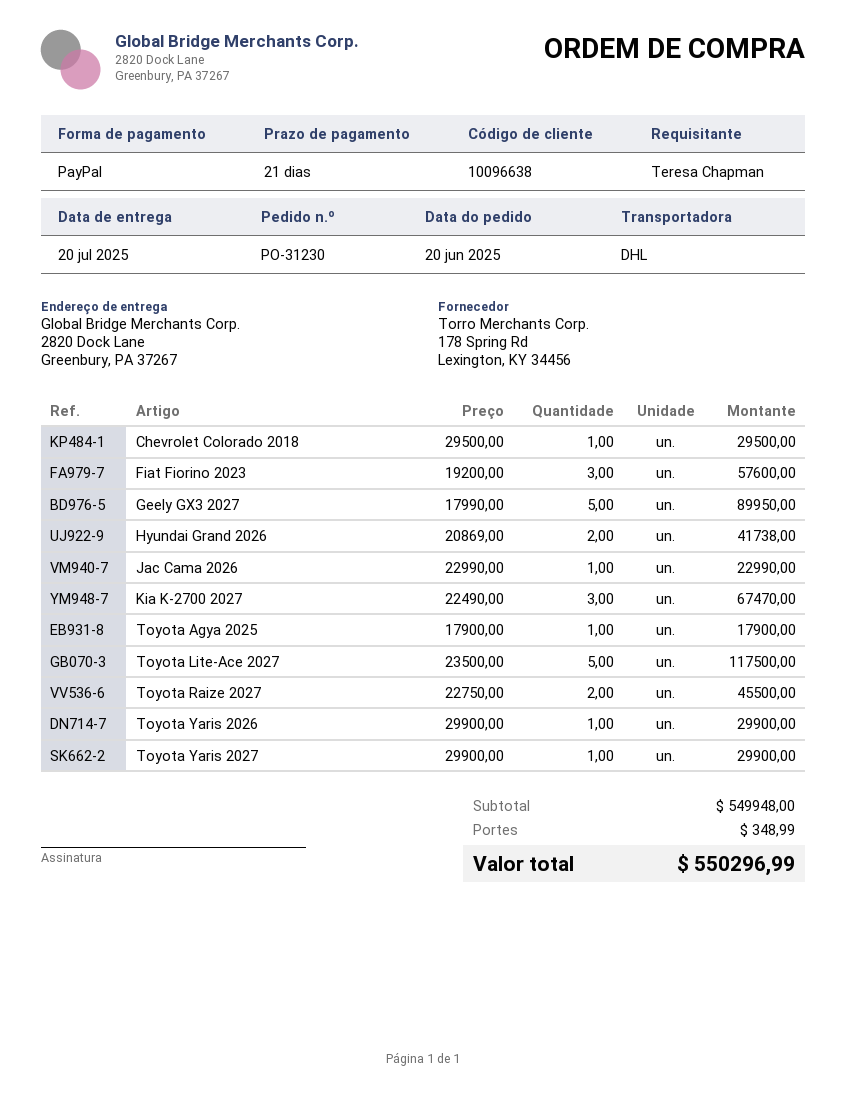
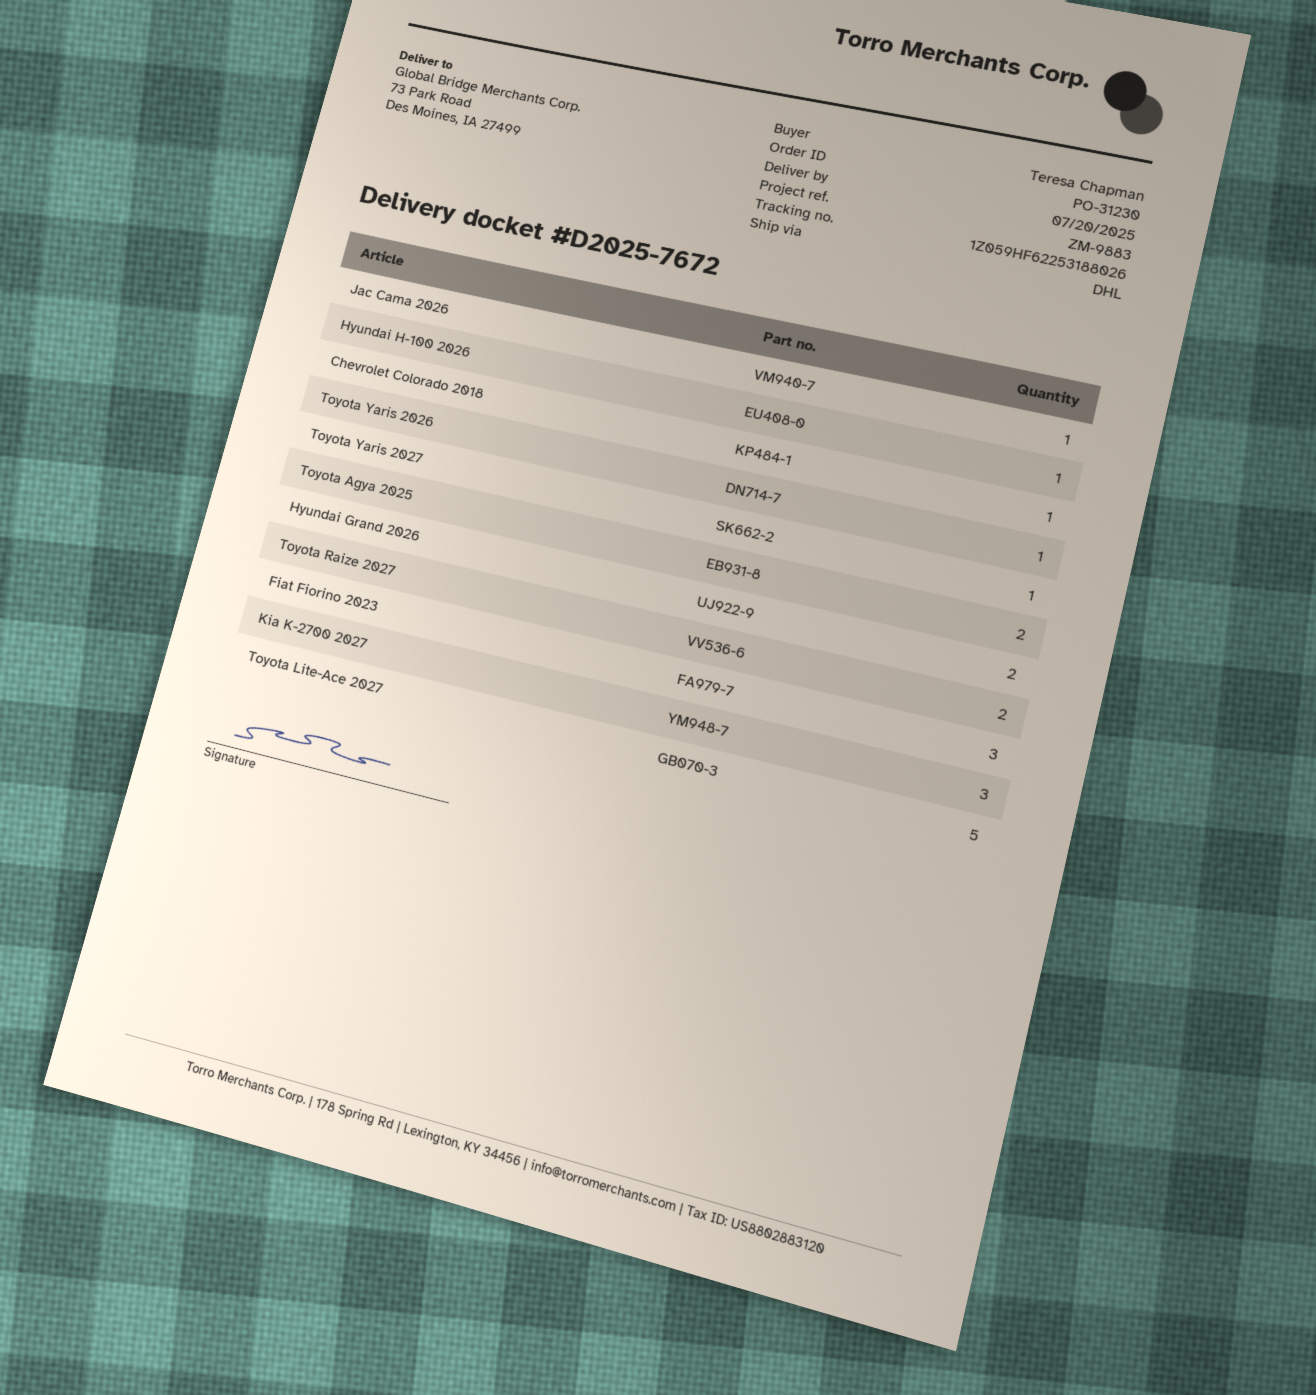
ship to: 2820 Dock Lane, Greenbury, PA 37267 -> 73 Park Road, Des Moines, IA 27499
Geely GX3 2027: 5 -> none
Toyota Agya 2025: 1 -> 2
Hyundai H-100 2026: none -> 1

